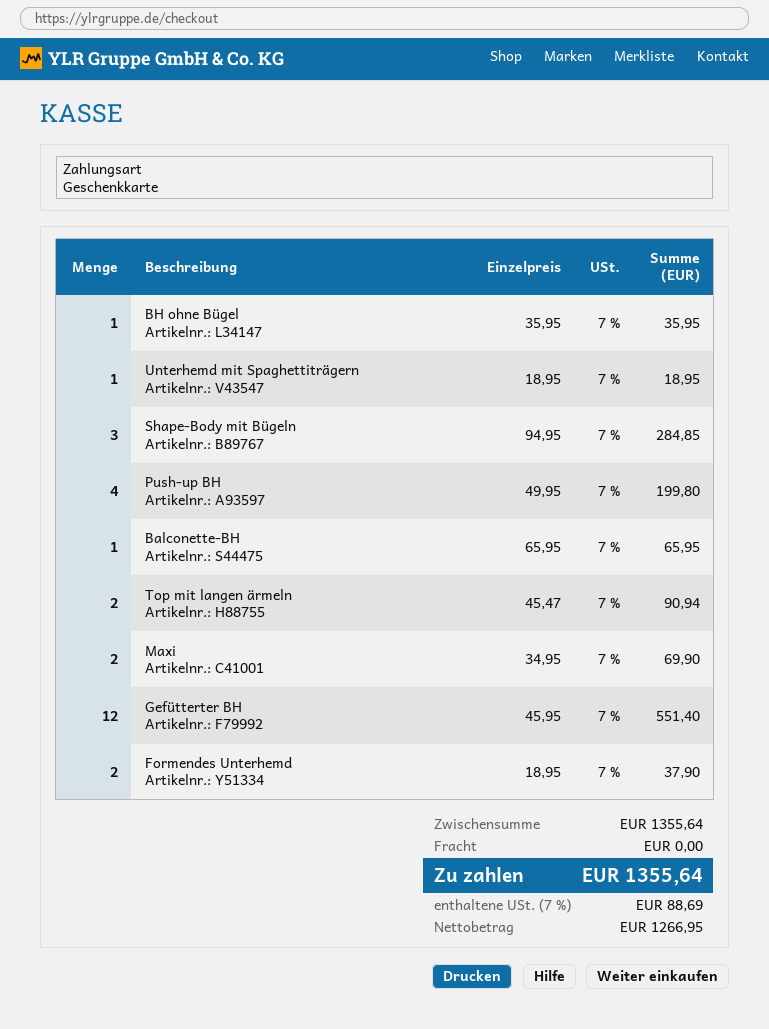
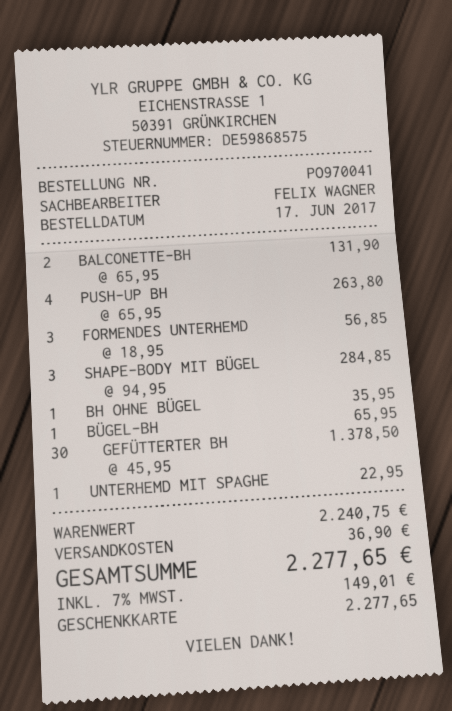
Unterhemd mit Spaghettiträgern: 1 x 18.95 = 18.95 -> 1 x 22.95 = 22.95
Push-up BH: 4 x 49.95 = 199.80 -> 4 x 65.95 = 263.80
Balconette-BH: 1 x 65.95 = 65.95 -> 2 x 65.95 = 131.90
Top mit langen ärmeln: 2 x 45.47 = 90.94 -> none
Maxi: 2 x 34.95 = 69.90 -> none
Gefütterter BH: 12 x 45.95 = 551.40 -> 30 x 45.95 = 1378.50
Formendes Unterhemd: 2 x 18.95 = 37.90 -> 3 x 18.95 = 56.85
BÜGEL-BH: none -> 1 x 65.95 = 65.95
subtotal: 1355.64 -> 2240.75
shipping: 0.00 -> 36.90
tax: 7% = 88.69 -> 7% = 149.01
total: 1355.64 -> 2277.65

